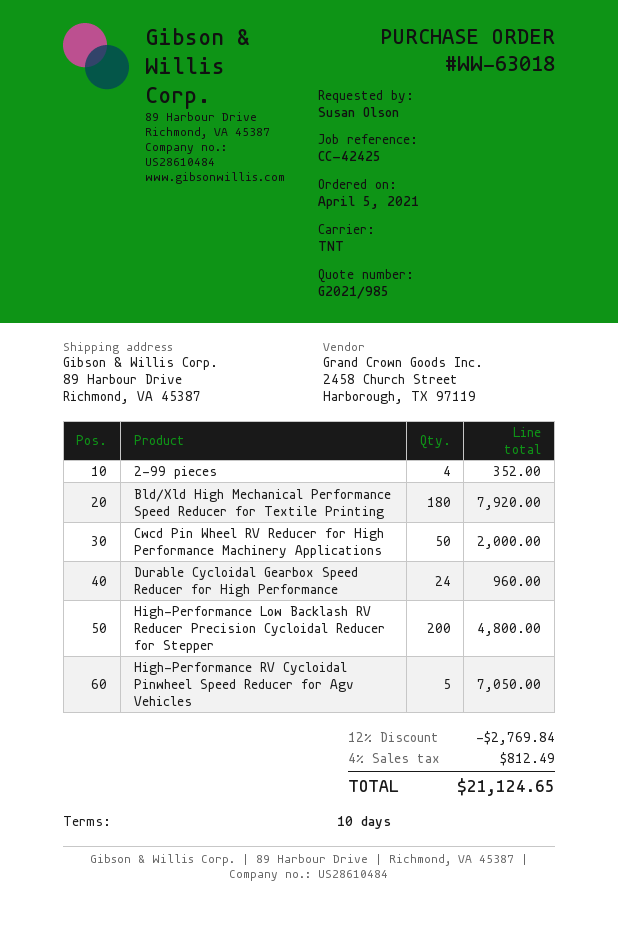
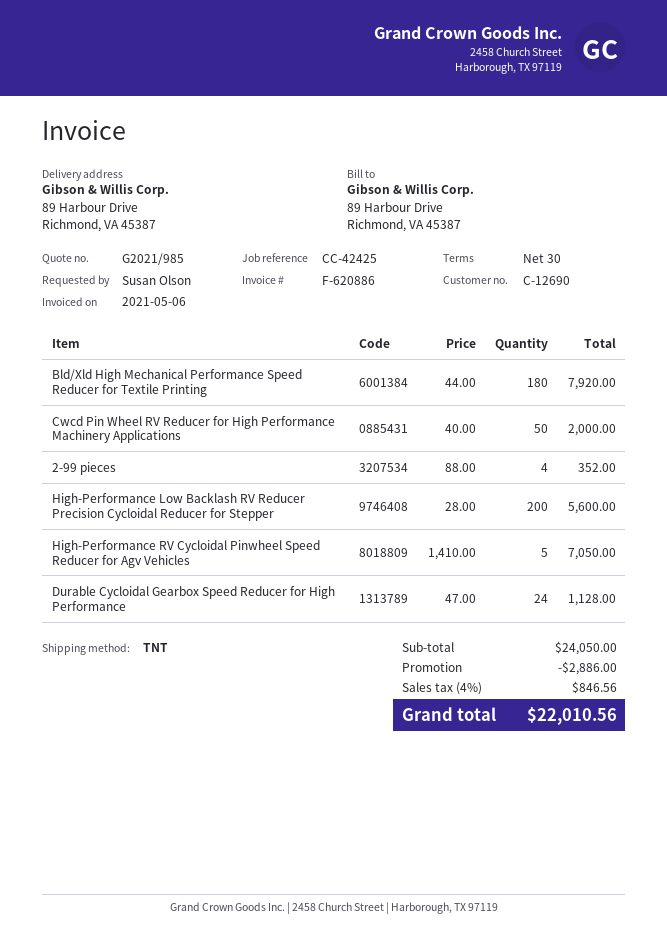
payment terms: 10 days -> 30 days
Durable Cycloidal Gearbox Speed Reducer for High Performance: 24 for 960.00 -> 24 for 1128.00
High-Performance Low Backlash RV Reducer Precision Cycloidal Reducer for Stepper: 200 for 4800.00 -> 200 for 5600.00
discount: 2769.84 -> 2886.00
tax: 4% = 812.49 -> 4% = 846.56
total: 21124.65 -> 22010.56

